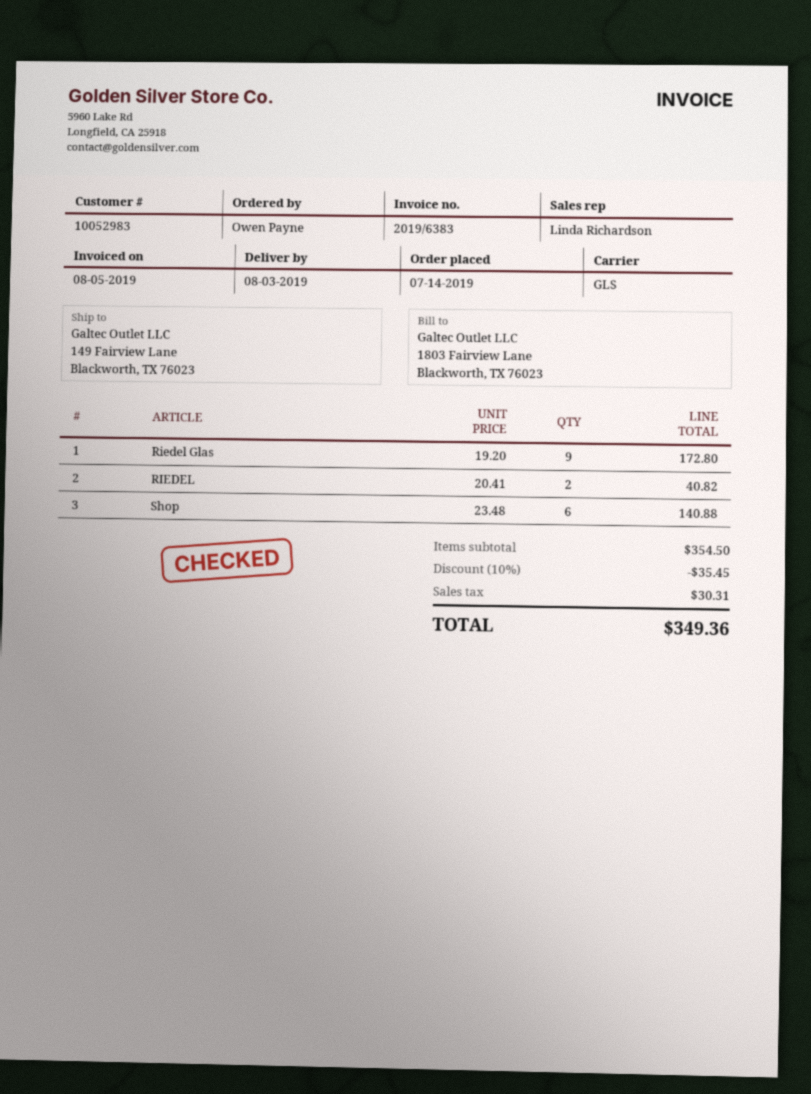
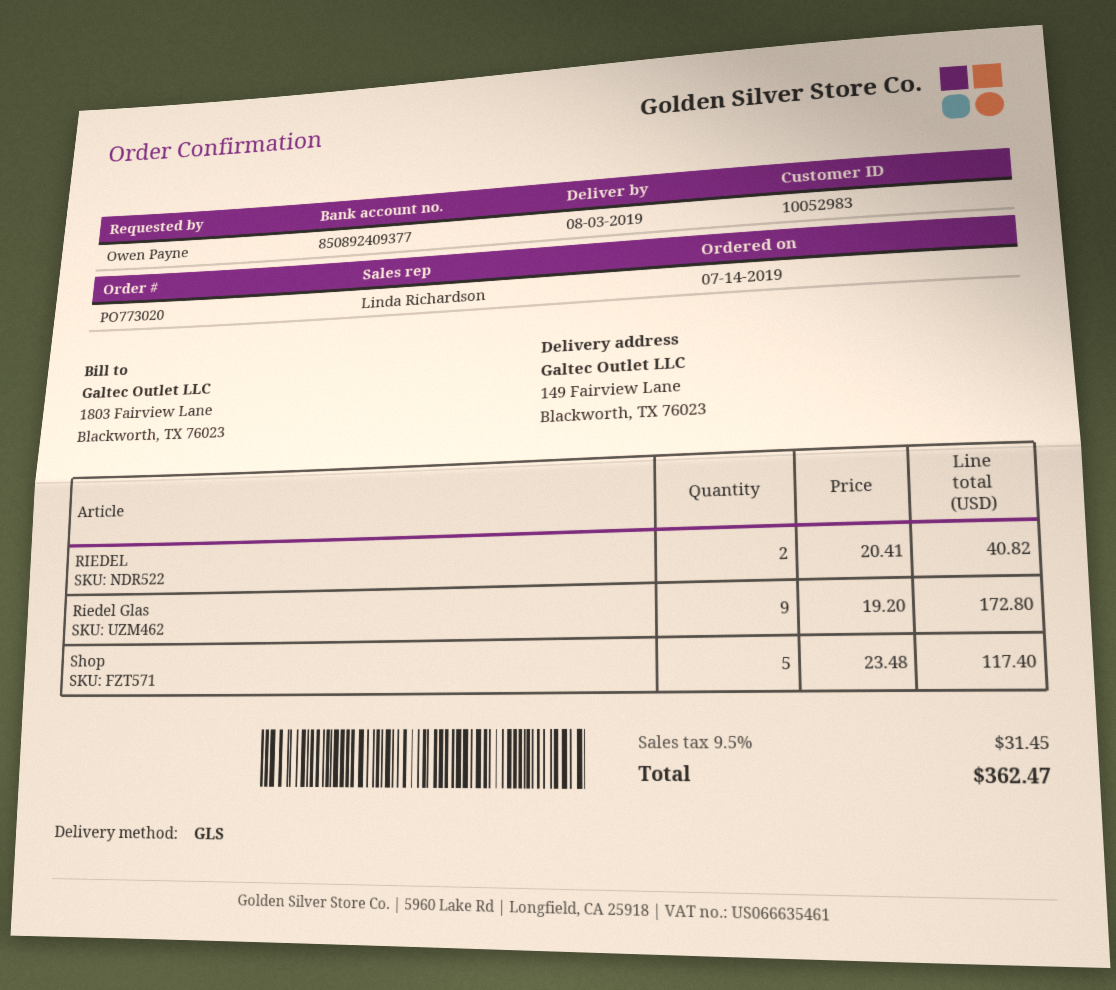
Shop: 6 x 23.48 = 140.88 -> 5 x 23.48 = 117.40
discount: 10% = 35.45 -> none
tax: 30.31 -> 31.45
total: 349.36 -> 362.47

